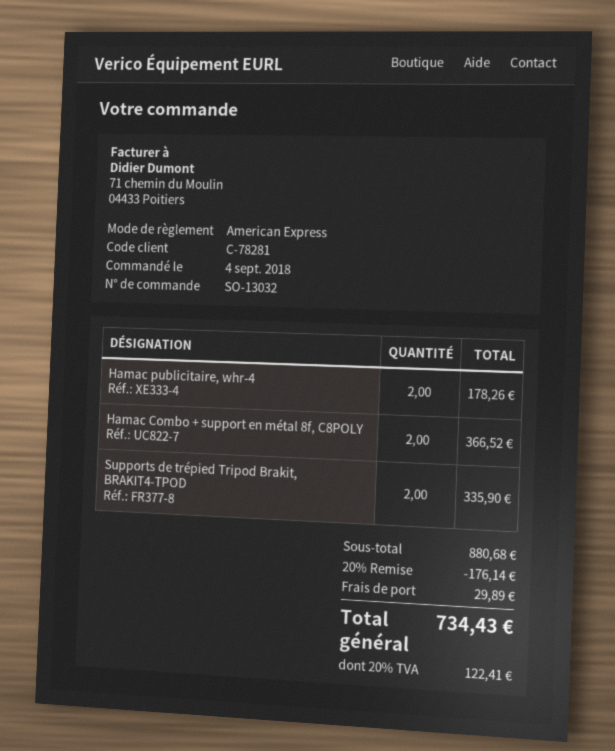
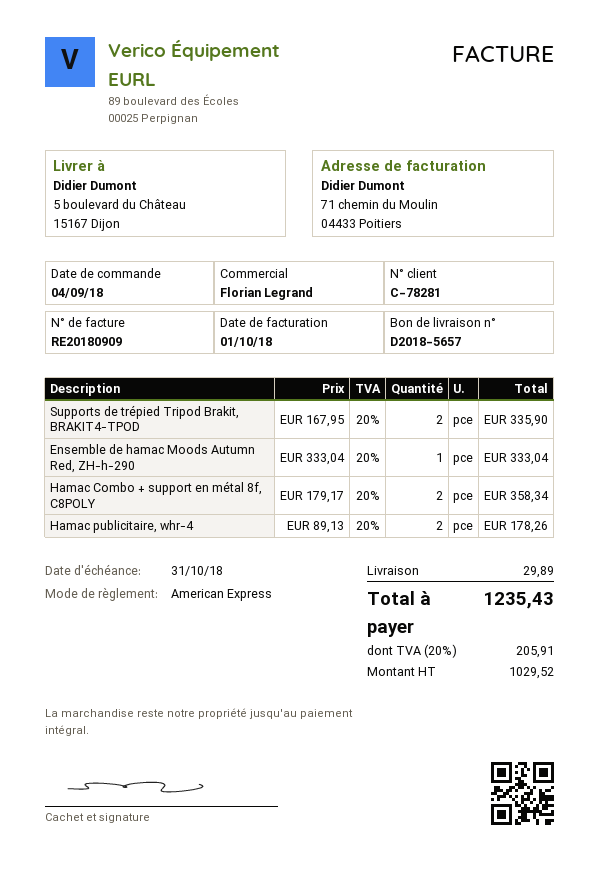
Hamac Combo + support en métal 8f, C8POLY: 2 for 366.52 -> 2 for 358.34
Ensemble de hamac Moods Autumn Red, ZH-h-290: none -> 1 for 333.04
discount: 20% = 176.14 -> none
tax: 20% = 122.41 -> 20% = 205.91
total: 734.43 -> 1235.43

